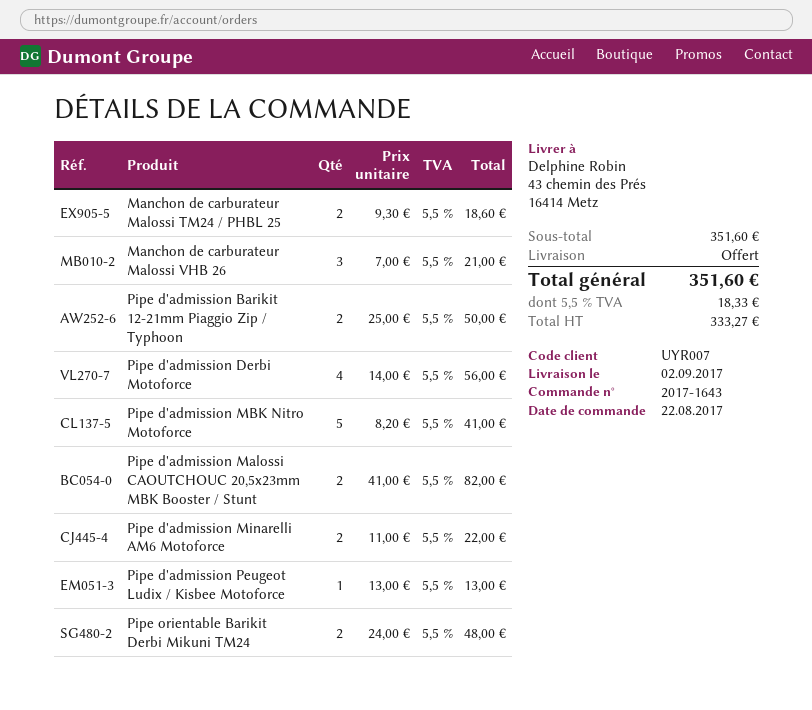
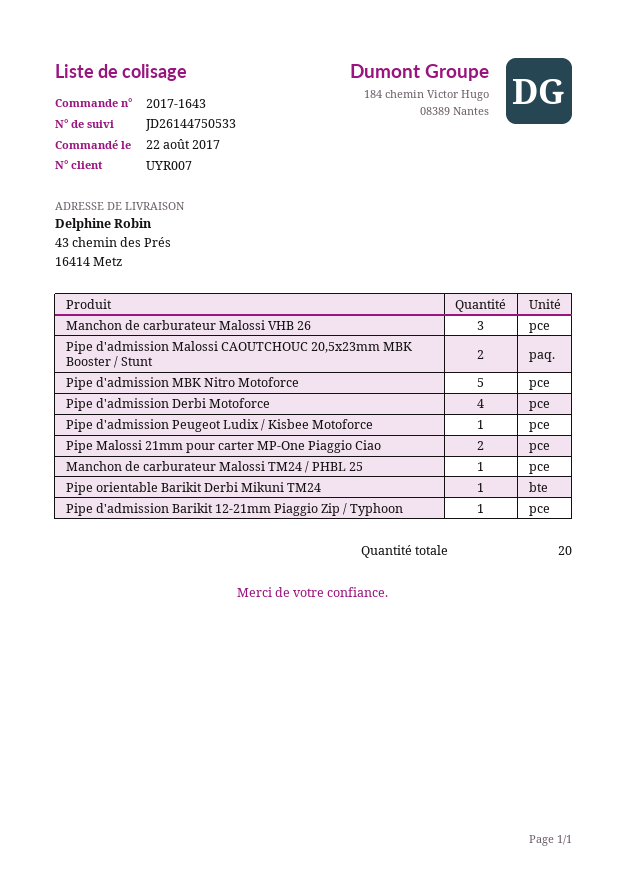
Manchon de carburateur Malossi TM24 / PHBL 25: 2 -> 1
Pipe d'admission Barikit 12-21mm Piaggio Zip / Typhoon: 2 -> 1
Pipe d'admission Minarelli AM6 Motoforce: 2 -> none
Pipe orientable Barikit Derbi Mikuni TM24: 2 -> 1
Pipe Malossi 21mm pour carter MP-One Piaggio Ciao: none -> 2

